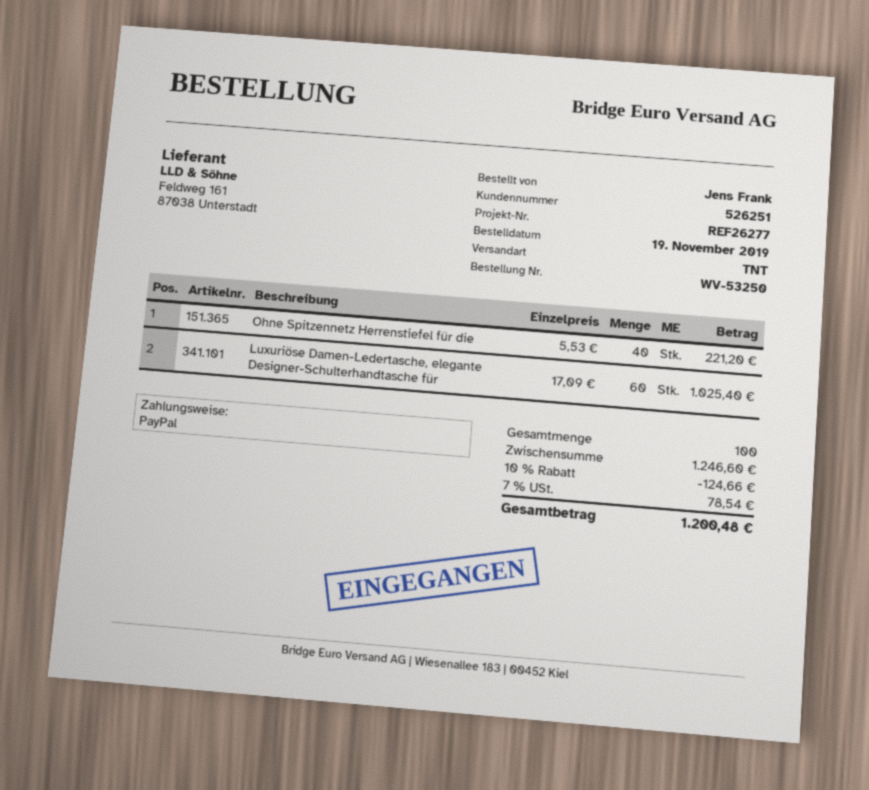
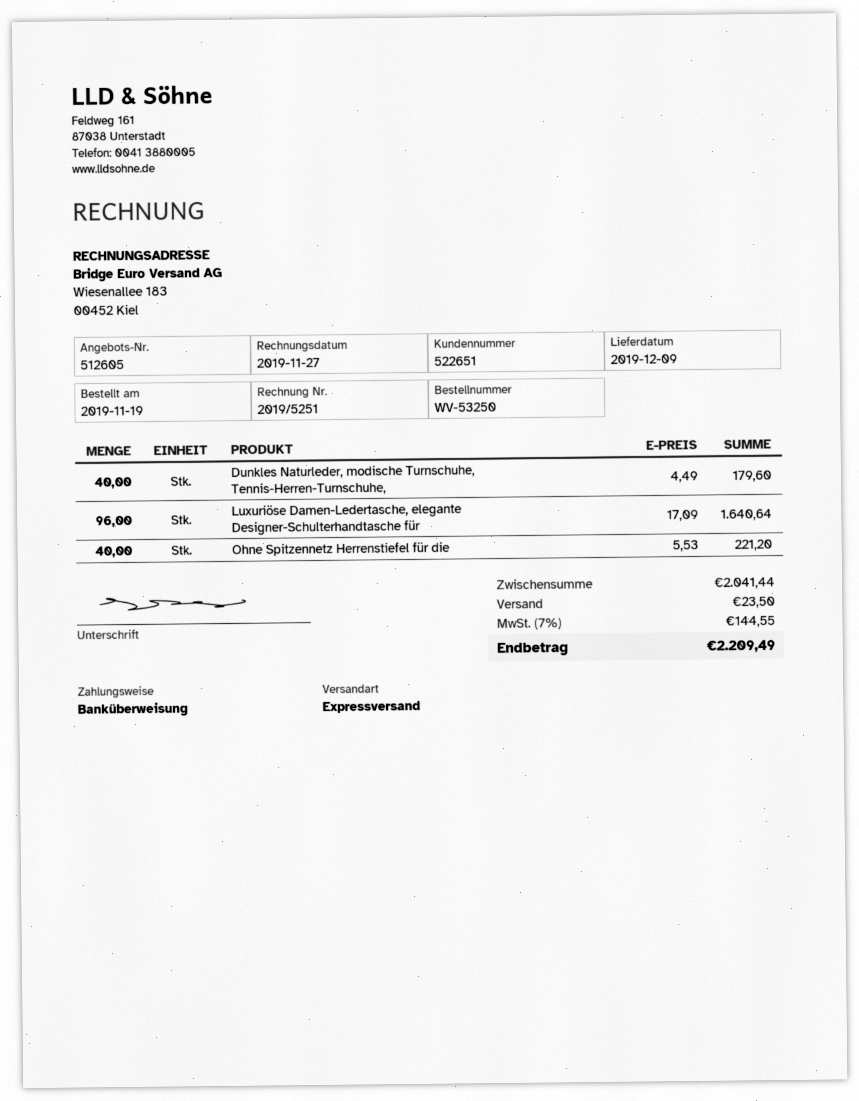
customer number: 526251 -> 522651
payment method: PayPal -> bank transfer
shipping method: TNT -> express
Luxuriöse Damen-Ledertasche, elegante Designer-Schulterhandtasche für: 60 x 17.09 = 1025.40 -> 96 x 17.09 = 1640.64
Dunkles Naturleder, modische Turnschuhe, Tennis-Herren-Turnschuhe,: none -> 40 x 4.49 = 179.60
subtotal: 1246.60 -> 2041.44
discount: 10% = 124.66 -> none
shipping: none -> 23.50
tax: 7% = 78.54 -> 7% = 144.55
total: 1200.48 -> 2209.49

